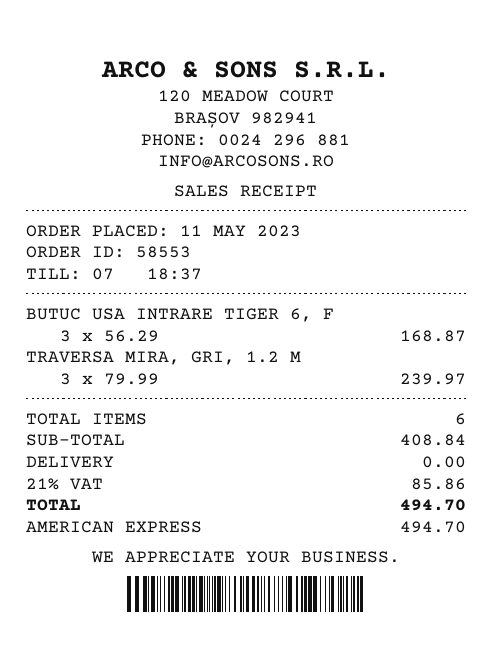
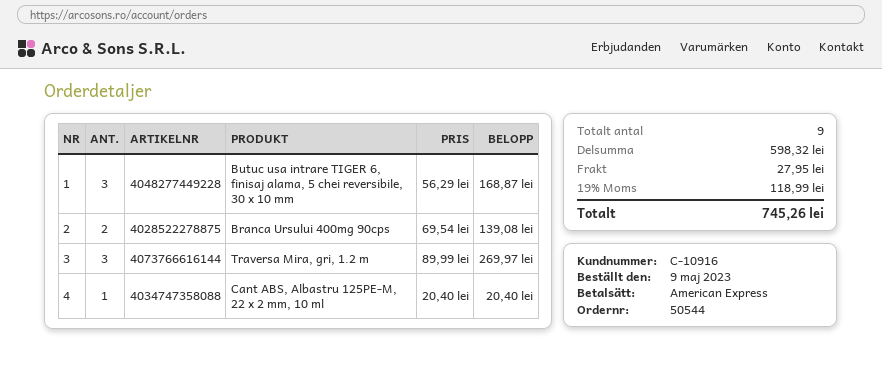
order number: 58553 -> 50544
order date: 2023-05-11 -> 2023-05-09
TRAVERSA MIRA, GRI, 1.2 M: 3 x 79.99 = 239.97 -> 3 x 89.99 = 269.97
Branca Ursului 400mg 90cps: none -> 2 x 69.54 = 139.08
Cant ABS, Albastru 125PE-M, 22 x 2 mm, 10 ml: none -> 1 x 20.40 = 20.40
total quantity: 6 -> 9
subtotal: 408.84 -> 598.32
shipping: 0.00 -> 27.95
tax: 21% = 85.86 -> 19% = 118.99
total: 494.70 -> 745.26

